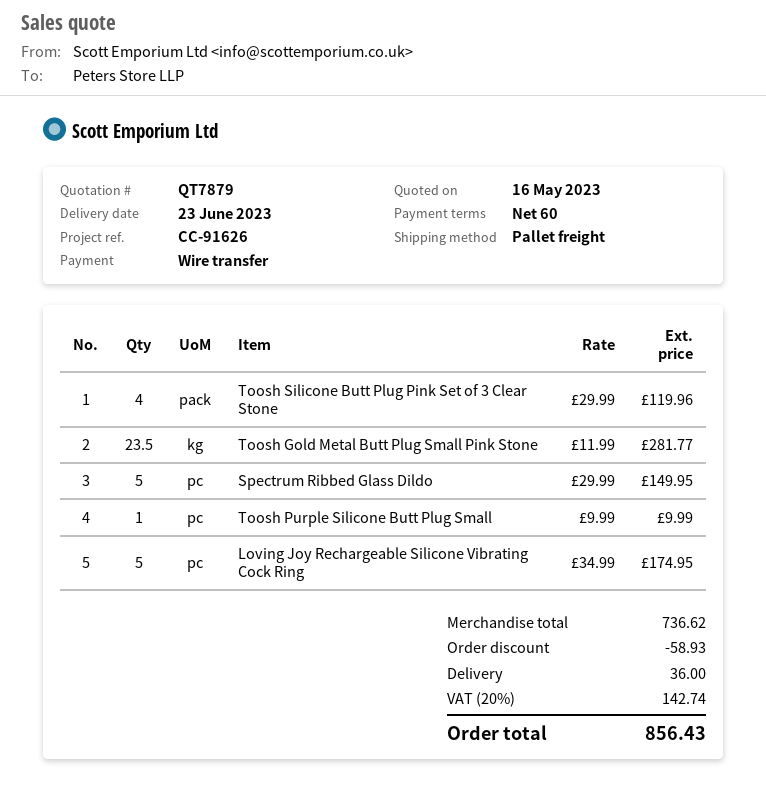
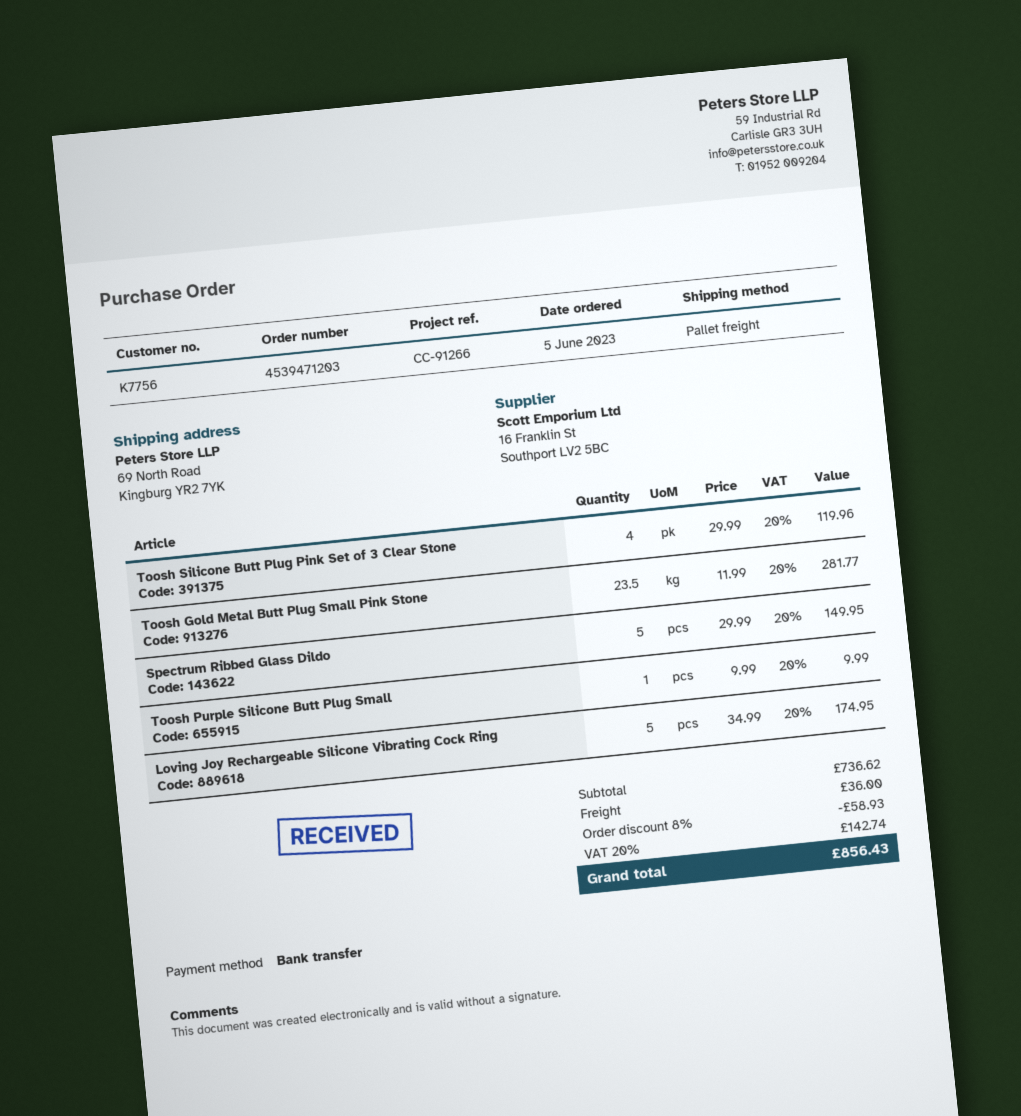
reference: CC-91626 -> CC-91266

